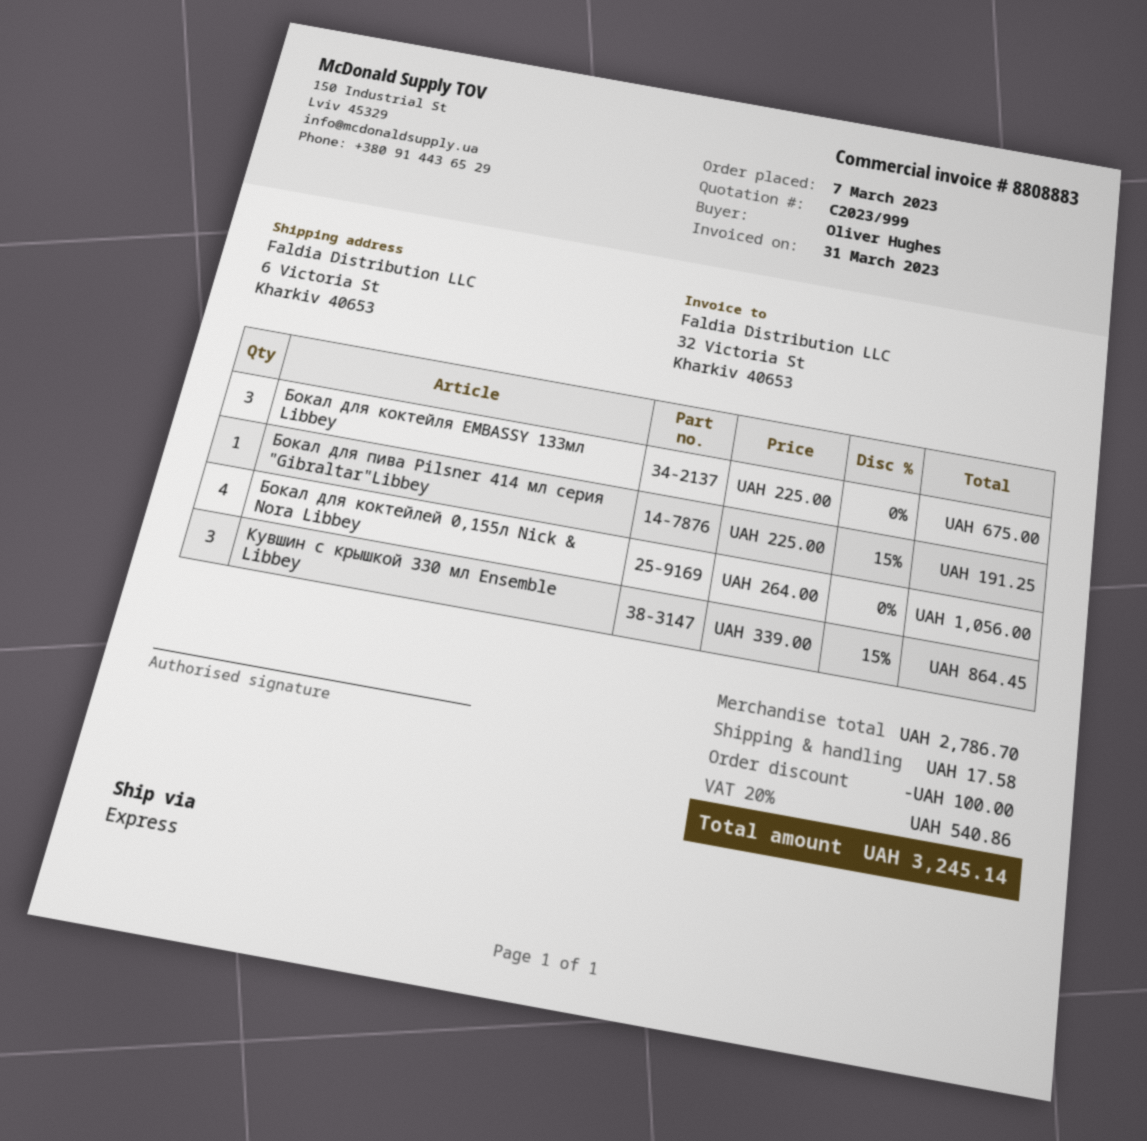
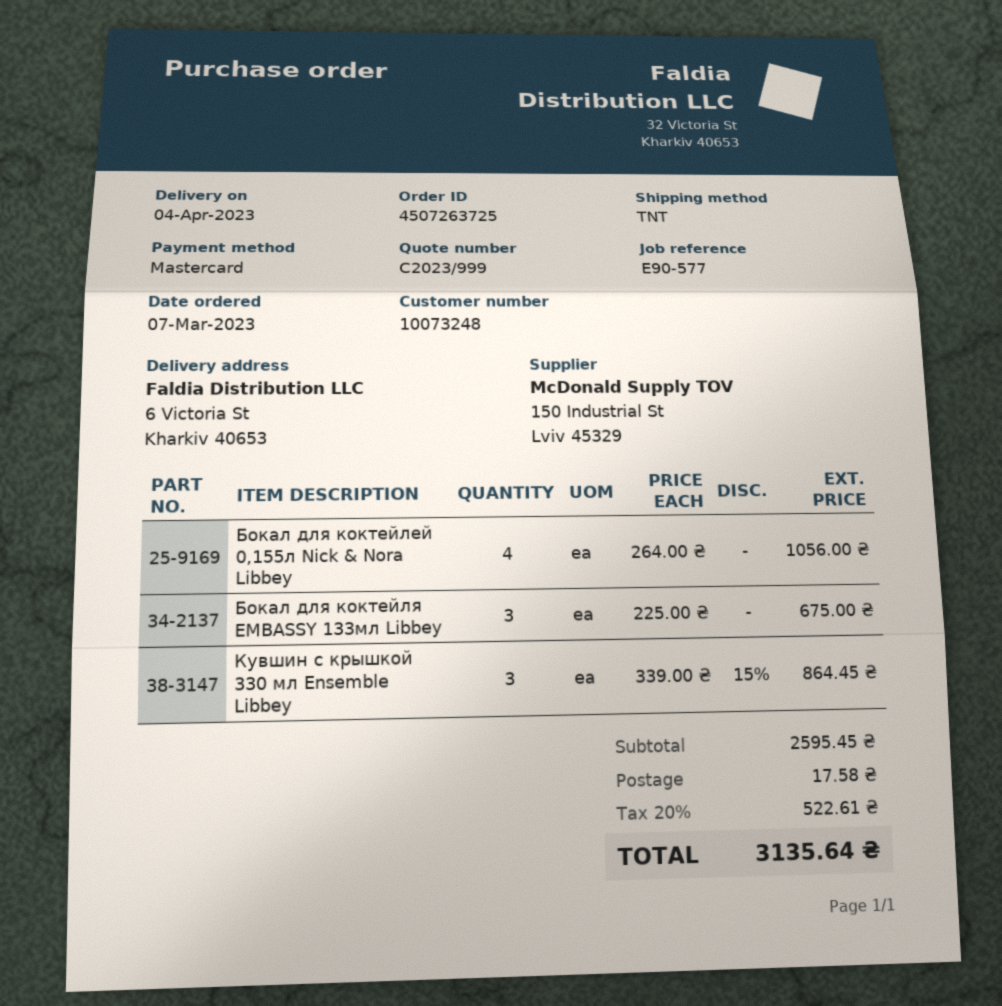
shipping method: express -> TNT
Бокал для пива Pilsner 414 мл серия "Gibraltar"Libbey: 1 x 225.00 - 15% = 191.25 -> none
subtotal: 2786.70 -> 2595.45
discount: 100.00 -> none
tax: 20% = 540.86 -> 20% = 522.61
total: 3245.14 -> 3135.64

